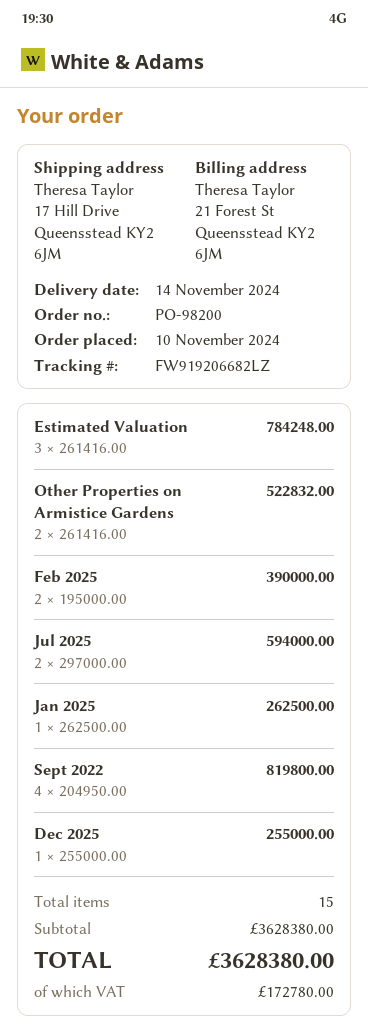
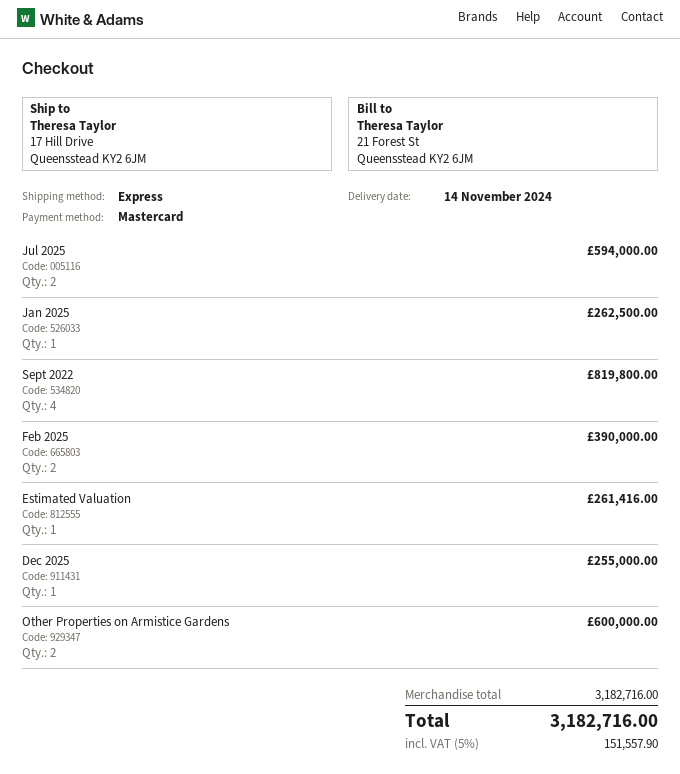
Estimated Valuation: 3 for 784248.00 -> 1 for 261416.00
Other Properties on Armistice Gardens: 2 for 522832.00 -> 2 for 600000.00
subtotal: 3628380.00 -> 3182716.00
tax: 172780.00 -> 151557.90
total: 3628380.00 -> 3182716.00

